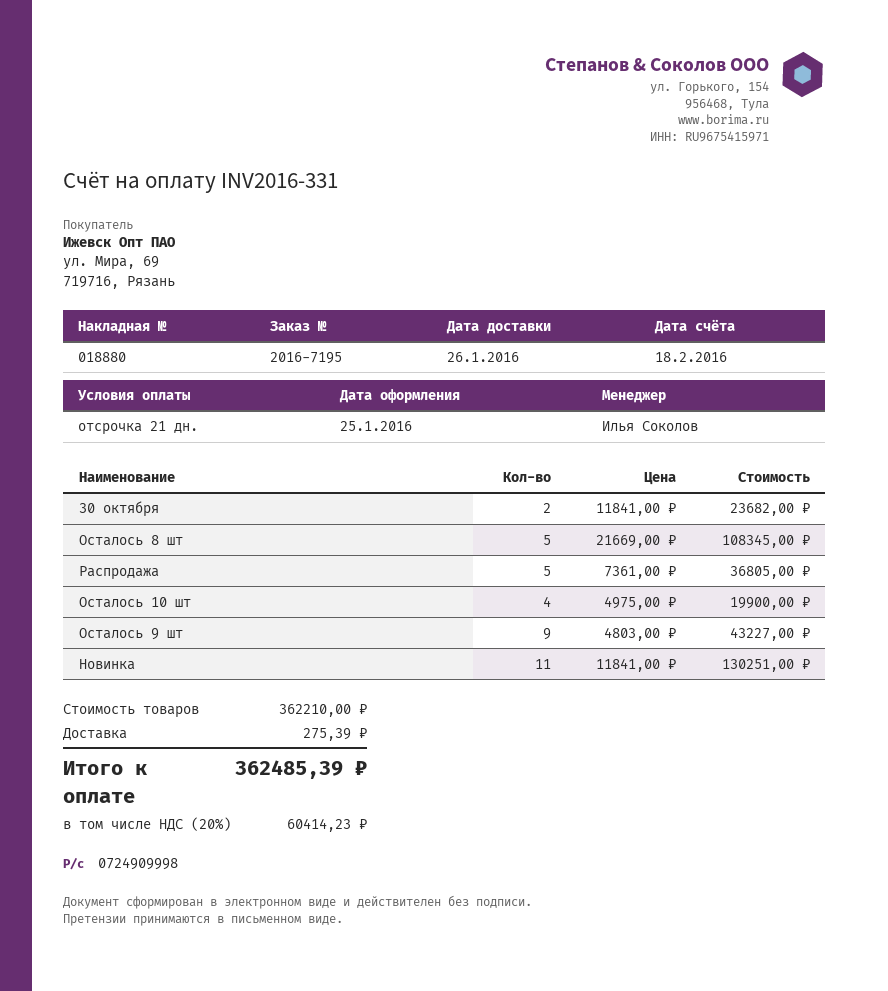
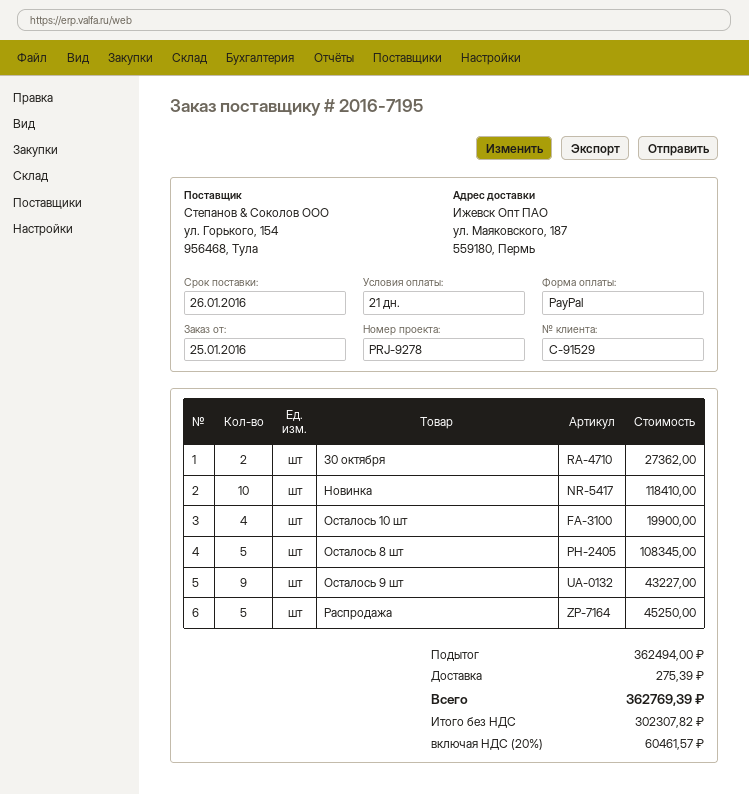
30 октября: 2 for 23682.00 -> 2 for 27362.00
Распродажа: 5 for 36805.00 -> 5 for 45250.00
Новинка: 11 for 130251.00 -> 10 for 118410.00
subtotal: 362210.00 -> 362494.00
tax: 20% = 60414.23 -> 20% = 60461.57
total: 362485.39 -> 362769.39

